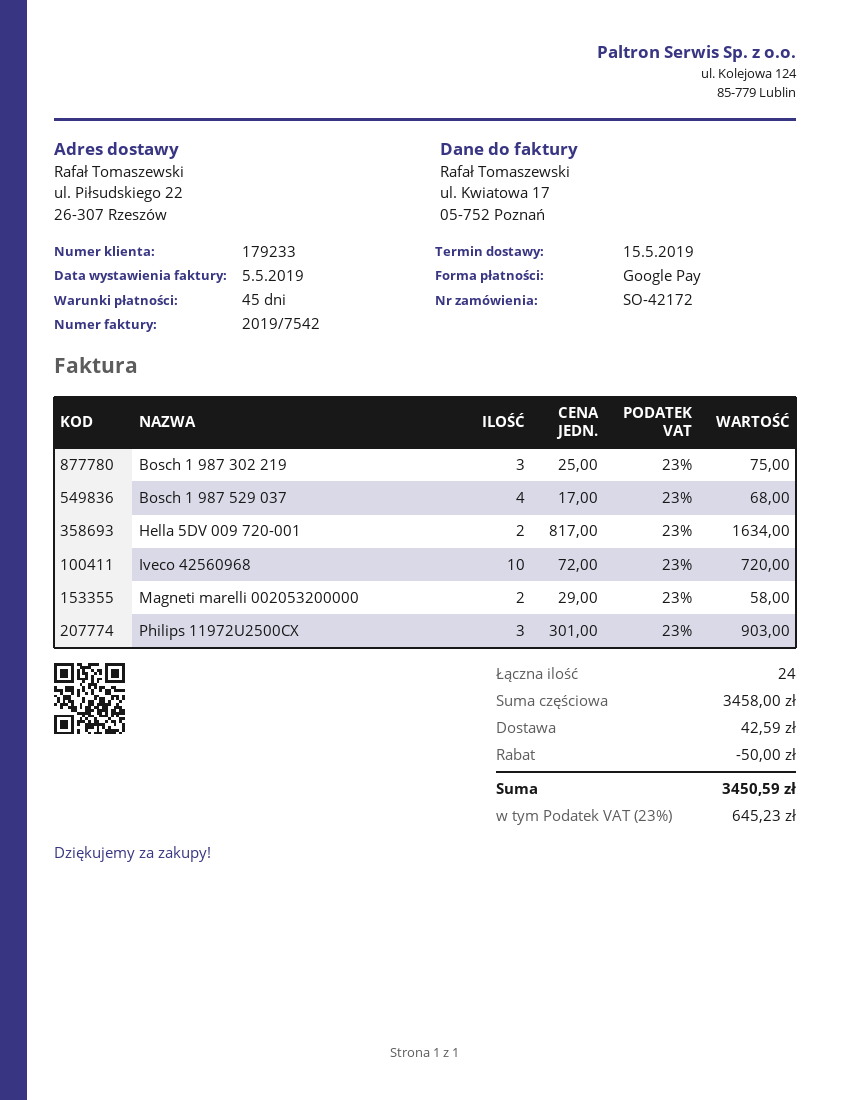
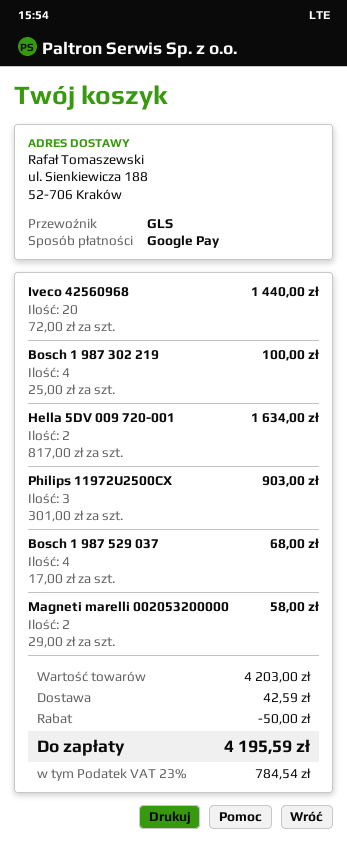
ship to: ul. Piłsudskiego 22, 26-307 Rzeszów -> ul. Sienkiewicza 188, 52-706 Kraków
Bosch 1 987 302 219: 3 x 25.00 = 75.00 -> 4 x 25.00 = 100.00
Iveco 42560968: 10 x 72.00 = 720.00 -> 20 x 72.00 = 1440.00
subtotal: 3458.00 -> 4203.00
tax: 23% = 645.23 -> 23% = 784.54
total: 3450.59 -> 4195.59

